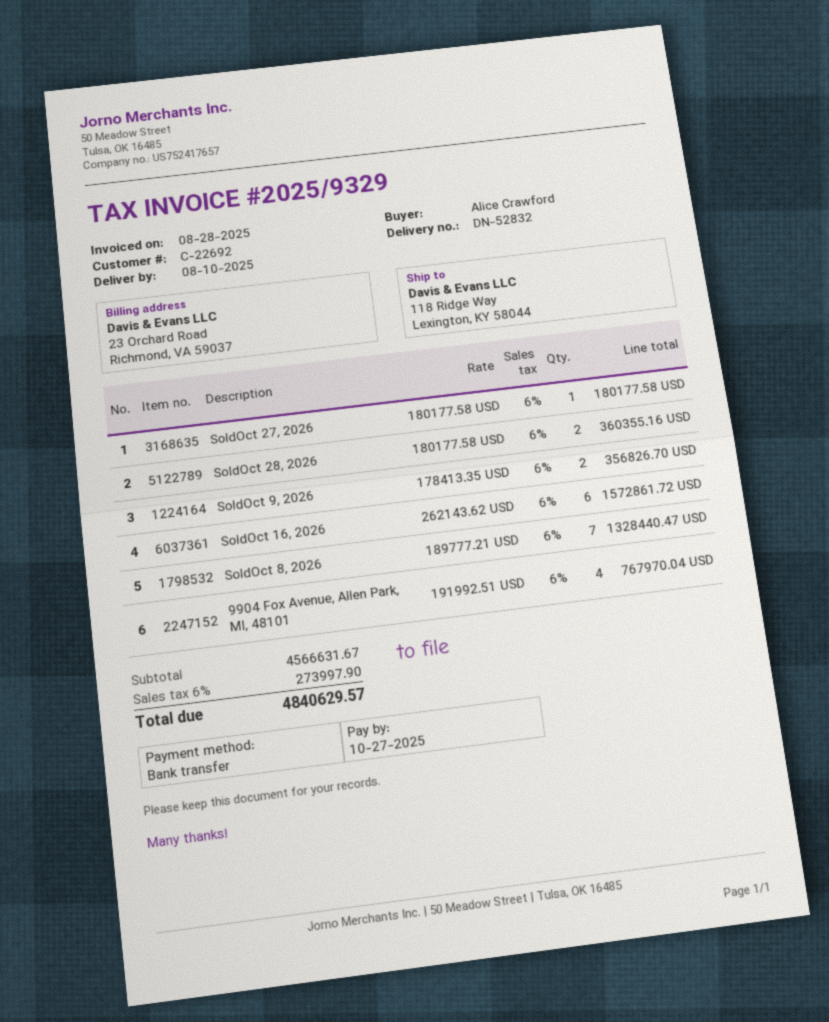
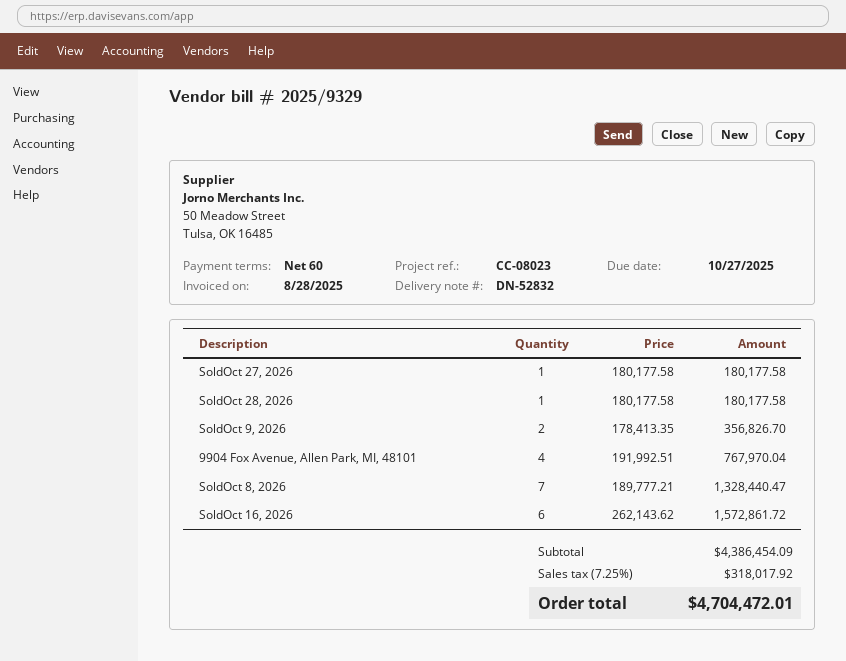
SoldOct 28, 2026: 2 x 180177.58 = 360355.16 -> 1 x 180177.58 = 180177.58
subtotal: 4566631.67 -> 4386454.09
tax: 6% = 273997.90 -> 7.25% = 318017.92
total: 4840629.57 -> 4704472.01

